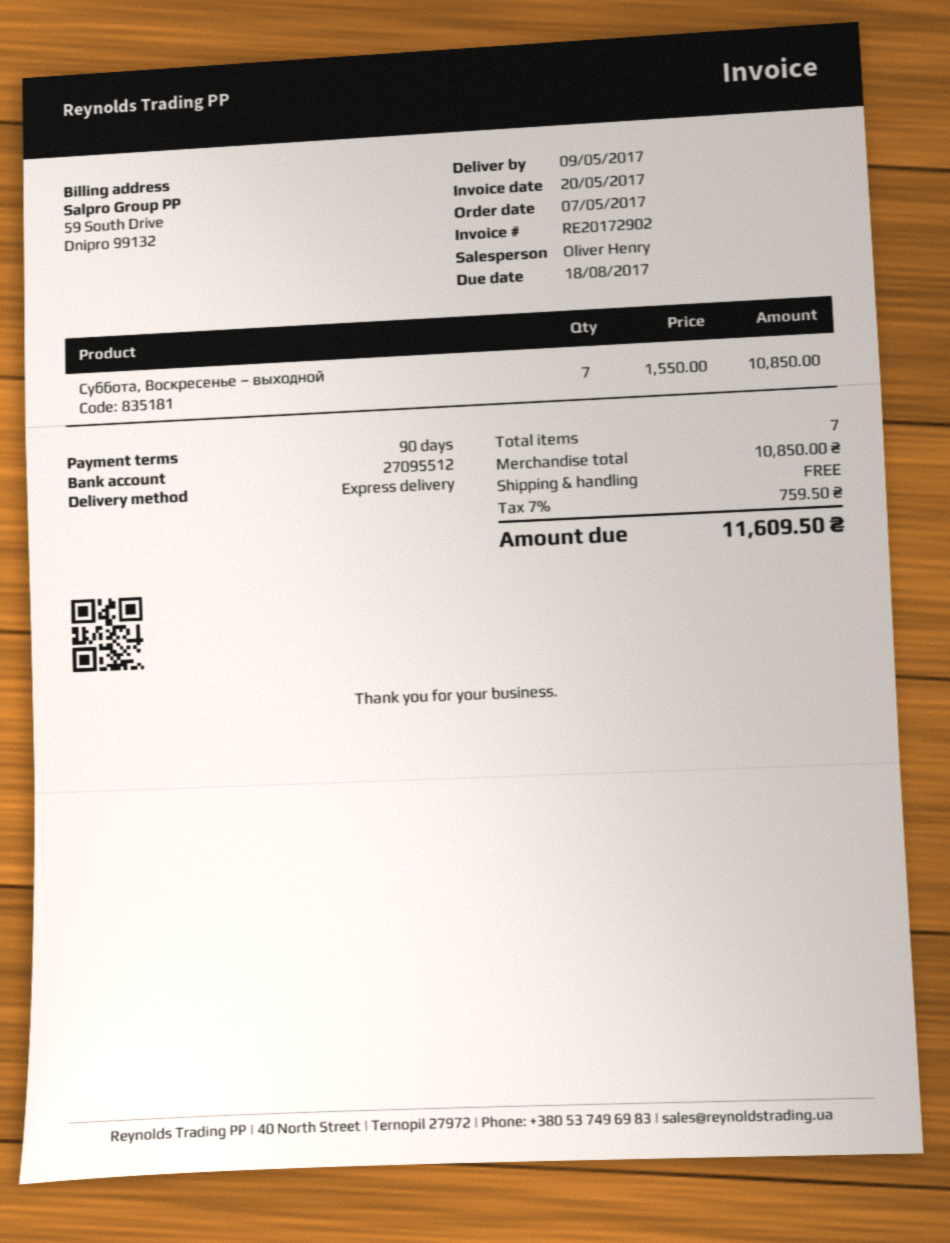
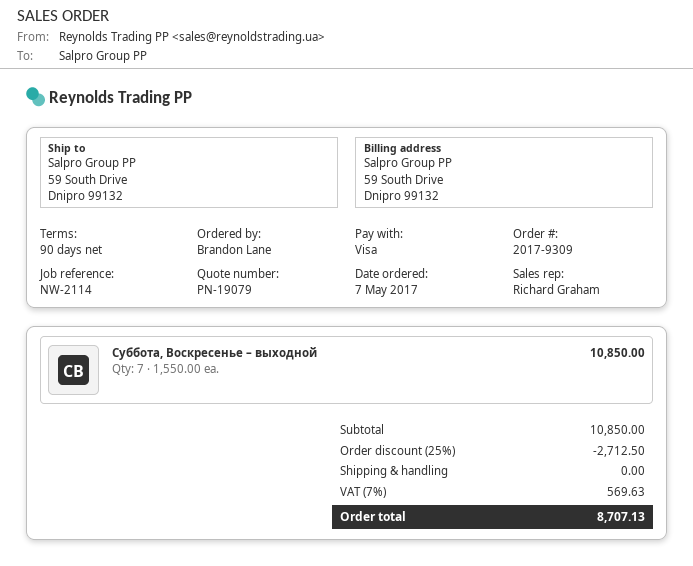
sales rep: Oliver Henry -> Richard Graham
discount: none -> 25% = 2712.50
tax: 7% = 759.50 -> 7% = 569.63
total: 11609.50 -> 8707.13

